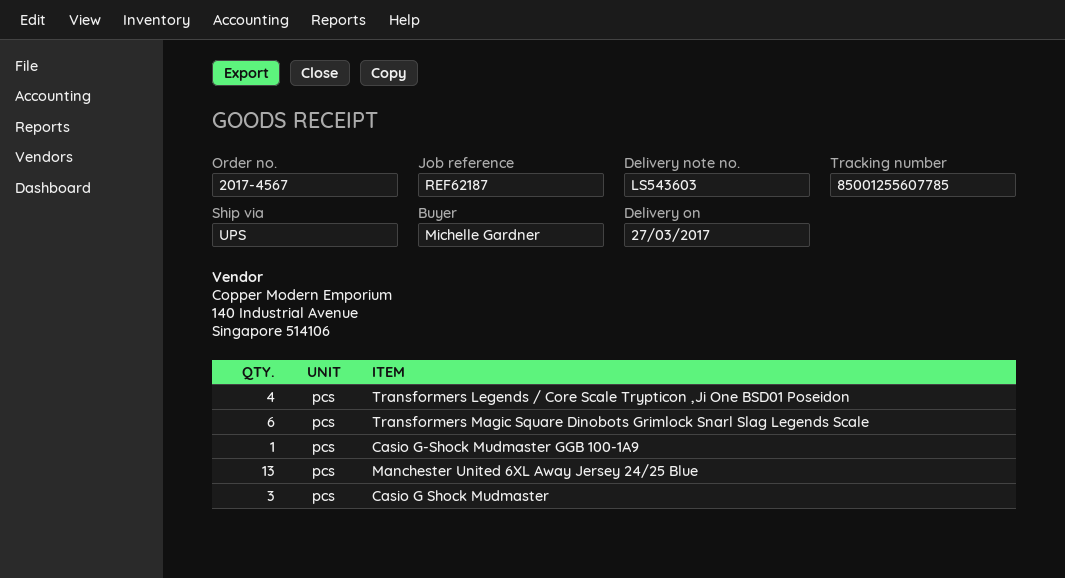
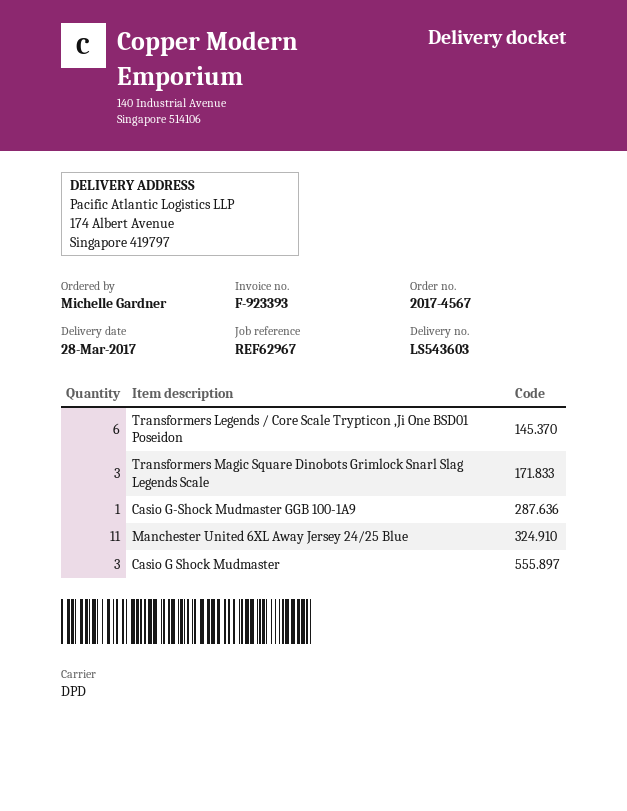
delivery date: 2017-03-27 -> 2017-03-28
reference: REF62187 -> REF62967
shipping method: UPS -> DPD
Transformers Legends / Core Scale Trypticon ,Ji One BSD01 Poseidon: 4 -> 6
Transformers Magic Square Dinobots Grimlock Snarl Slag Legends Scale: 6 -> 3
Manchester United 6XL Away Jersey 24/25 Blue: 13 -> 11

